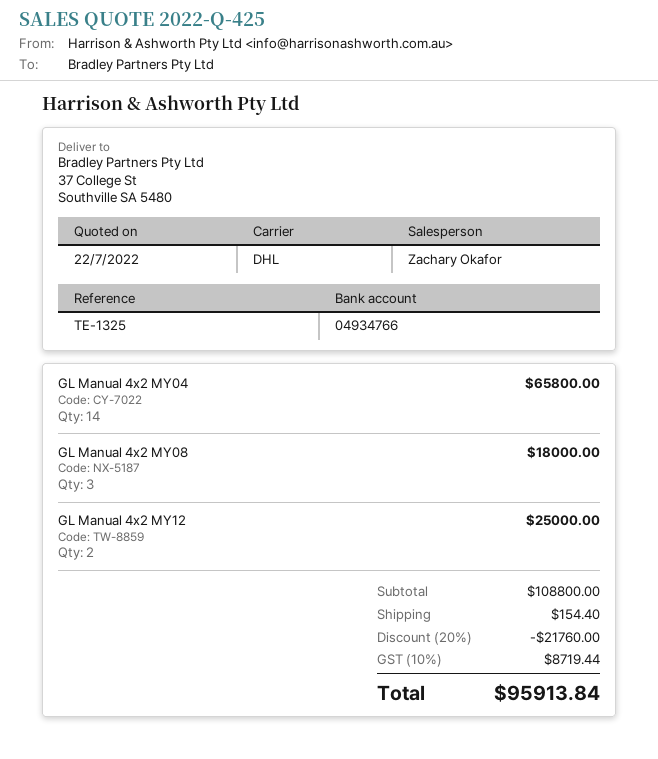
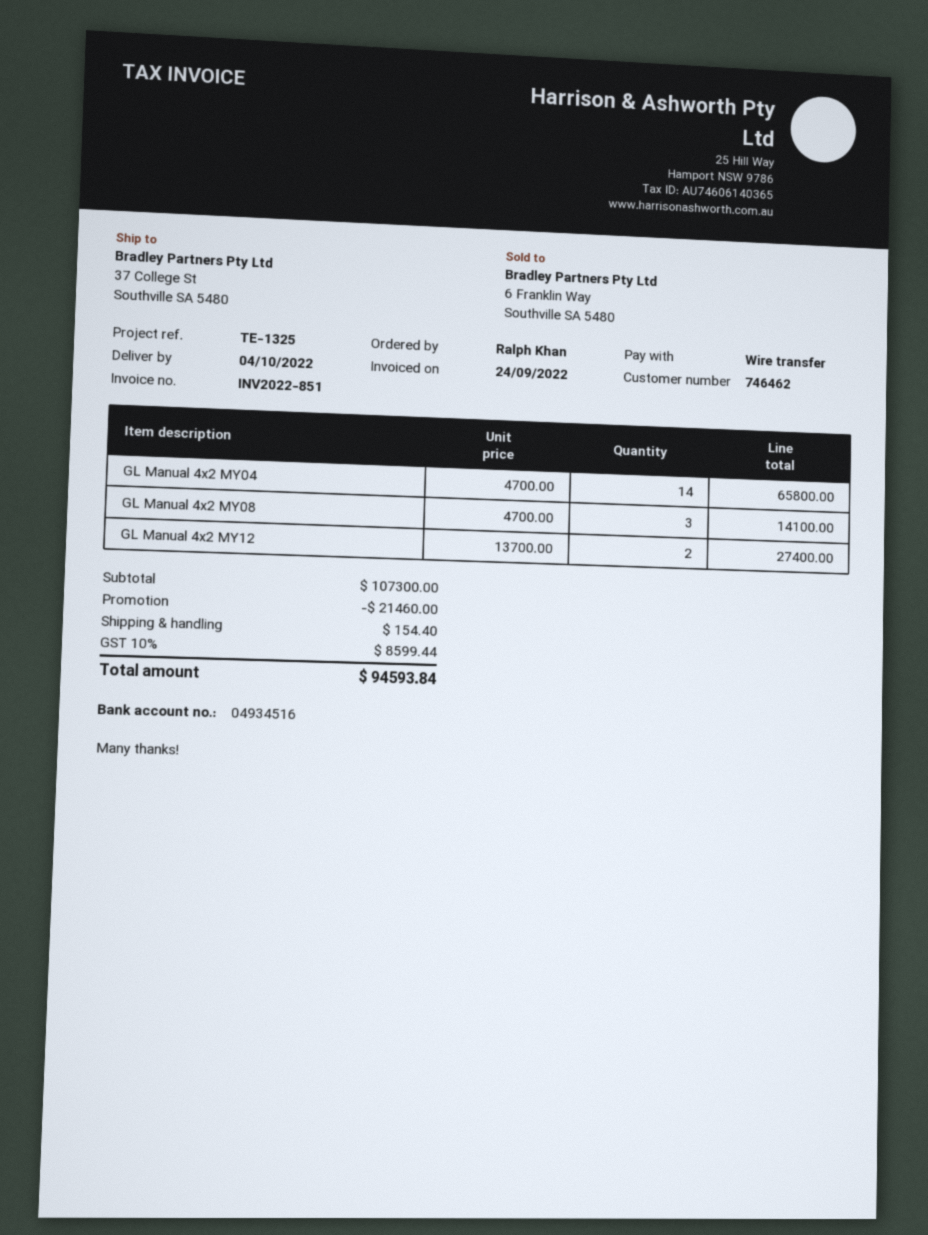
bank account: 04934766 -> 04934516
GL Manual 4x2 MY08: 3 for 18000.00 -> 3 for 14100.00
GL Manual 4x2 MY12: 2 for 25000.00 -> 2 for 27400.00
subtotal: 108800.00 -> 107300.00
discount: 21760.00 -> 21460.00
tax: 10% = 8719.44 -> 10% = 8599.44
total: 95913.84 -> 94593.84

